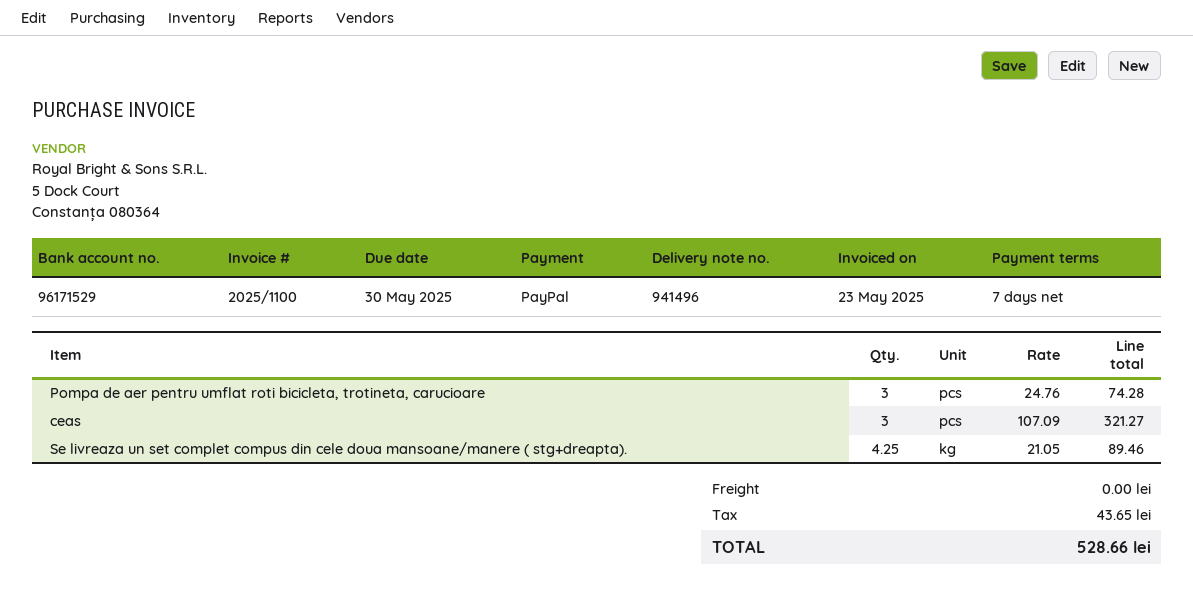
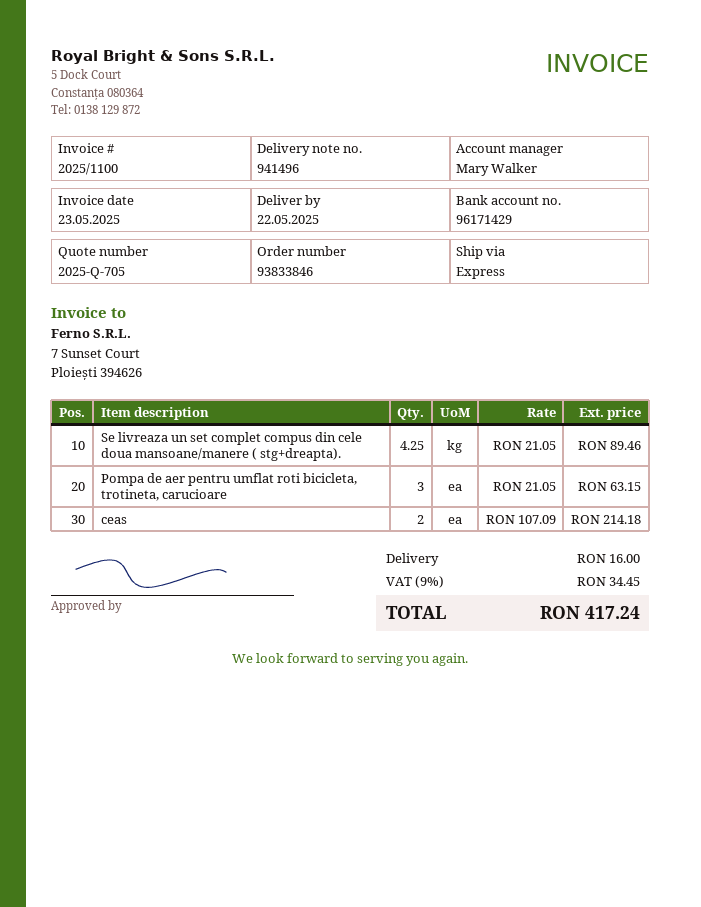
bank account: 96171529 -> 96171429
Pompa de aer pentru umflat roti bicicleta, trotineta, carucioare: 3 x 24.76 = 74.28 -> 3 x 21.05 = 63.15
ceas: 3 x 107.09 = 321.27 -> 2 x 107.09 = 214.18
shipping: 0.00 -> 16.00
tax: 43.65 -> 34.45
total: 528.66 -> 417.24

